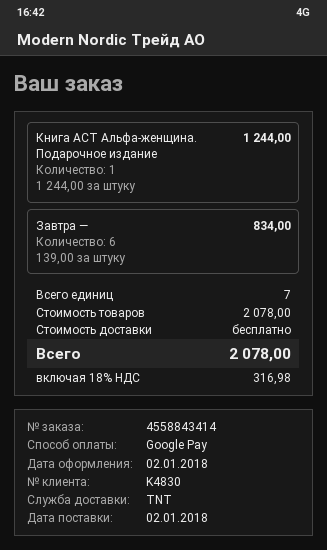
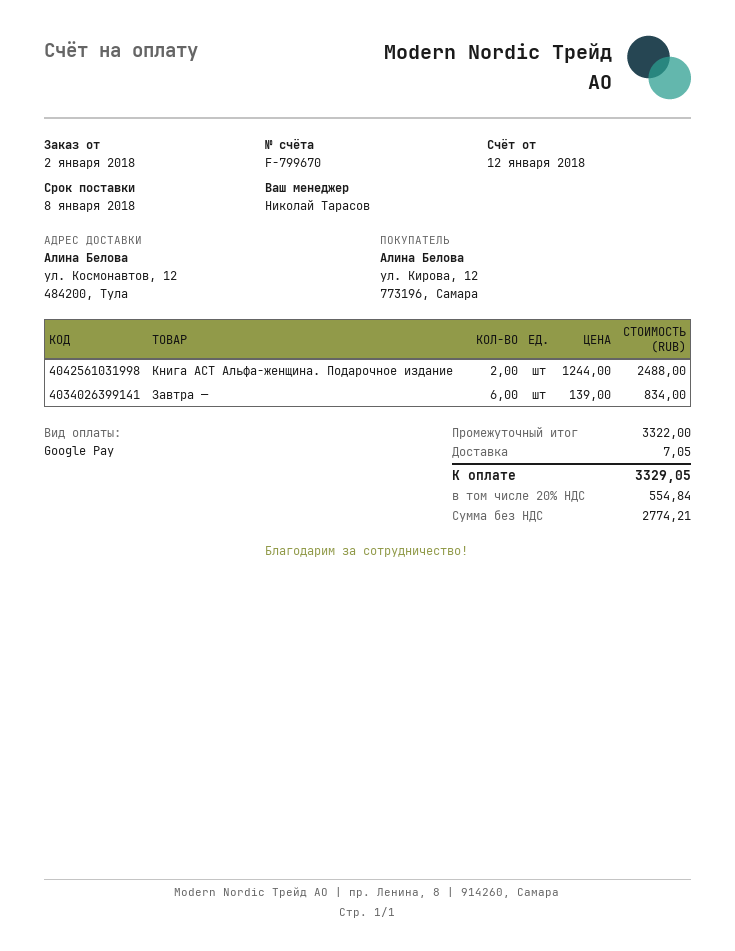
delivery date: 2018-01-02 -> 2018-01-08
Книга АСТ Альфа-женщина. Подарочное издание: 1 x 1244.00 = 1244.00 -> 2 x 1244.00 = 2488.00
subtotal: 2078.00 -> 3322.00
shipping: 0.00 -> 7.05
tax: 18% = 316.98 -> 20% = 554.84
total: 2078.00 -> 3329.05

